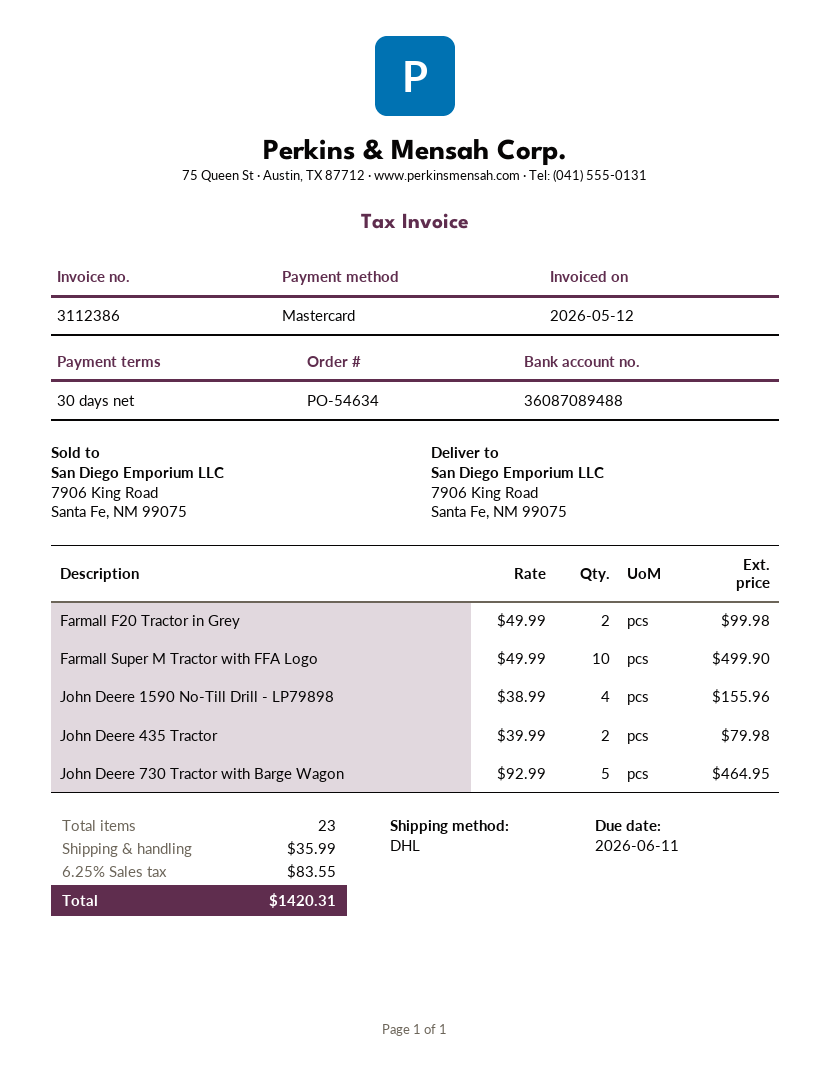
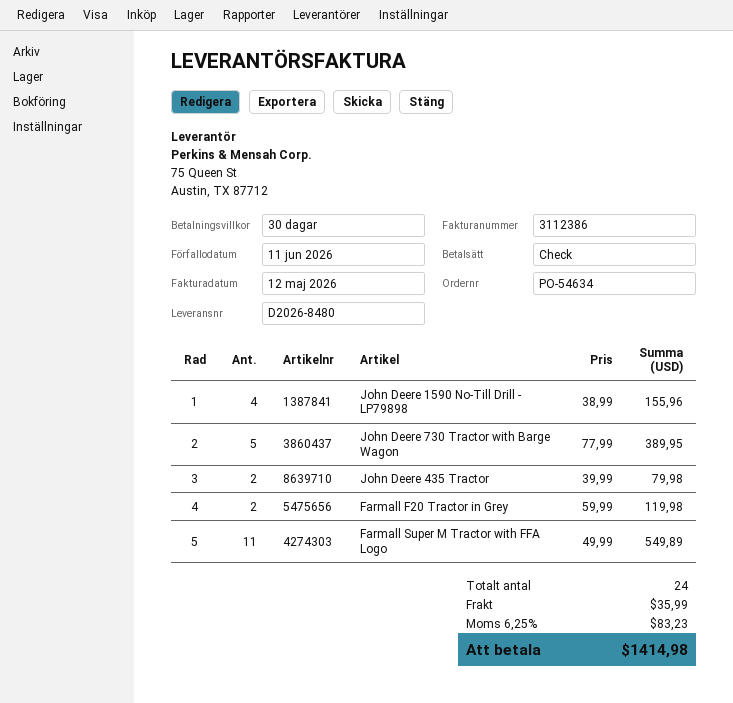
payment method: Mastercard -> cheque
Farmall F20 Tractor in Grey: 2 x 49.99 = 99.98 -> 2 x 59.99 = 119.98
Farmall Super M Tractor with FFA Logo: 10 x 49.99 = 499.90 -> 11 x 49.99 = 549.89
John Deere 730 Tractor with Barge Wagon: 5 x 92.99 = 464.95 -> 5 x 77.99 = 389.95
total quantity: 23 -> 24
tax: 6.25% = 83.55 -> 6.25% = 83.23
total: 1420.31 -> 1414.98

